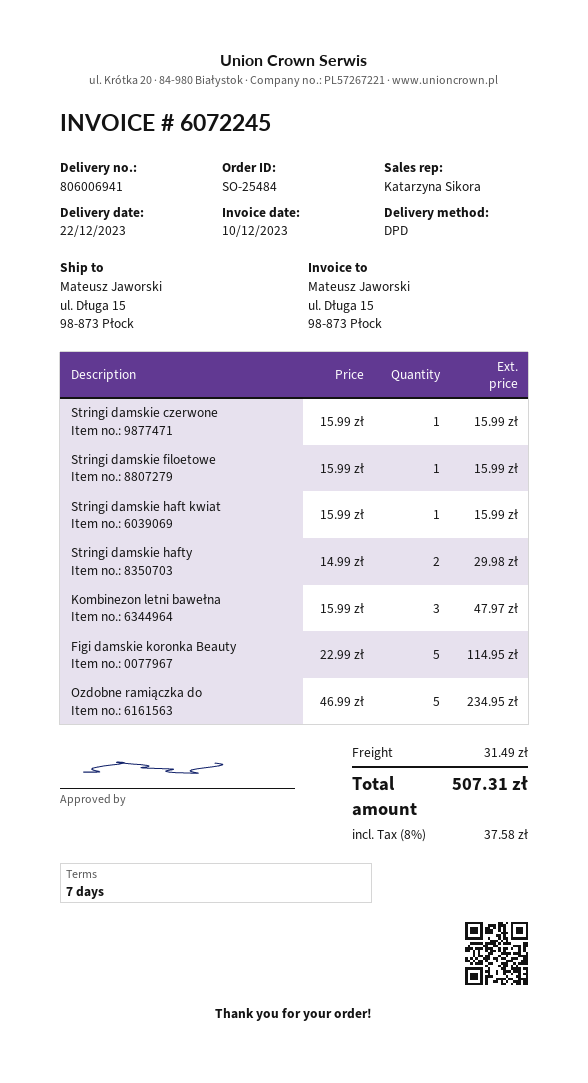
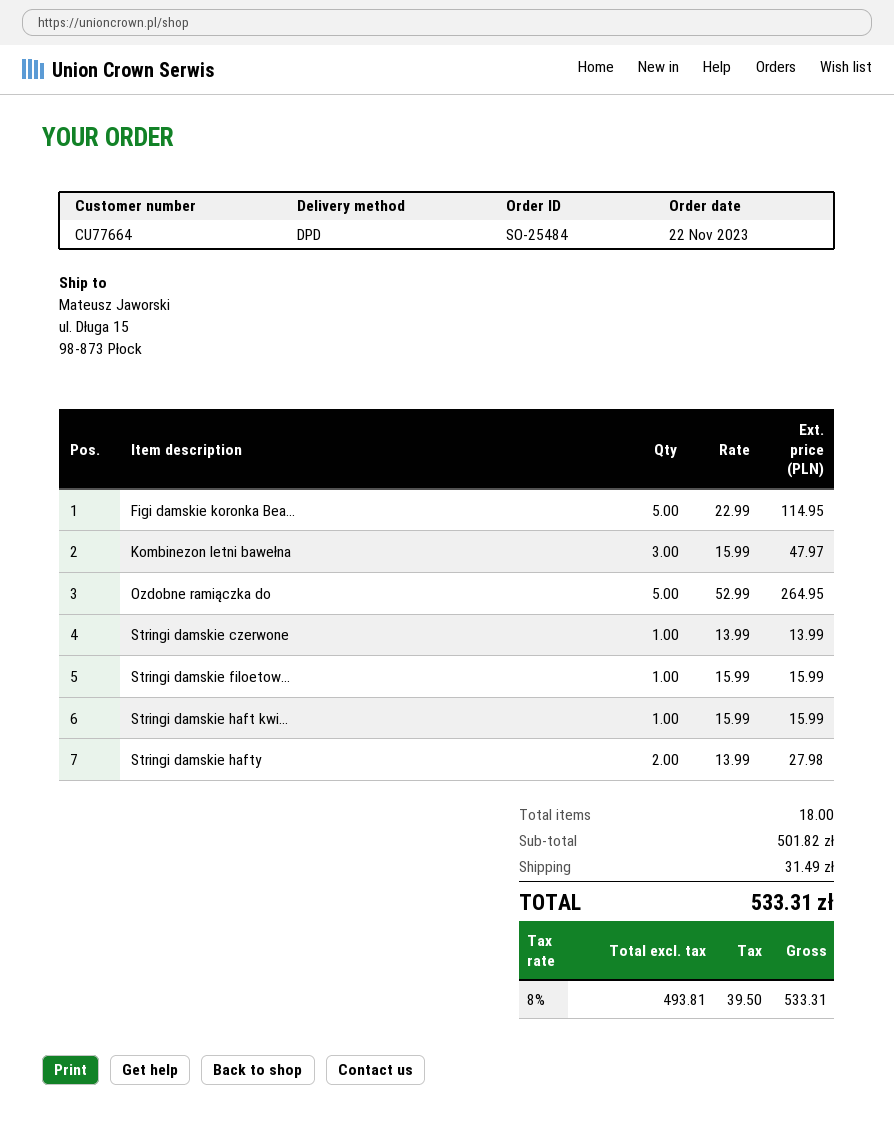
Stringi damskie czerwone: 1 x 15.99 = 15.99 -> 1 x 13.99 = 13.99
Stringi damskie hafty: 2 x 14.99 = 29.98 -> 2 x 13.99 = 27.98
Ozdobne ramiączka do: 5 x 46.99 = 234.95 -> 5 x 52.99 = 264.95
tax: 8% = 37.58 -> 8% = 39.50
total: 507.31 -> 533.31

